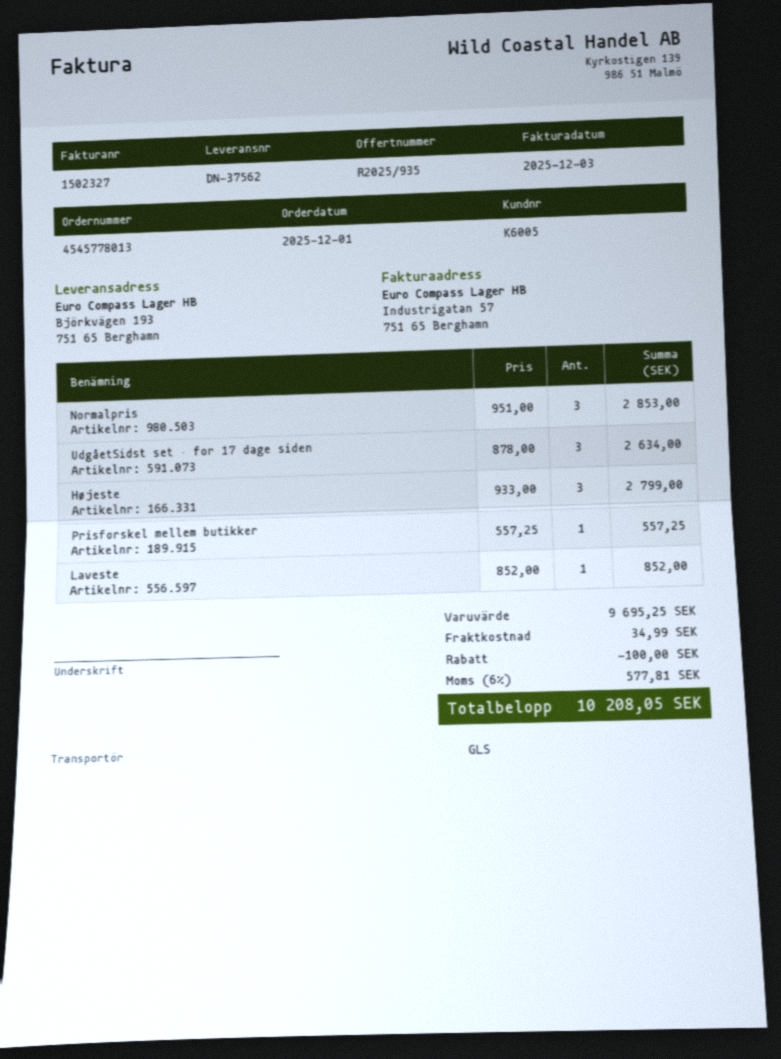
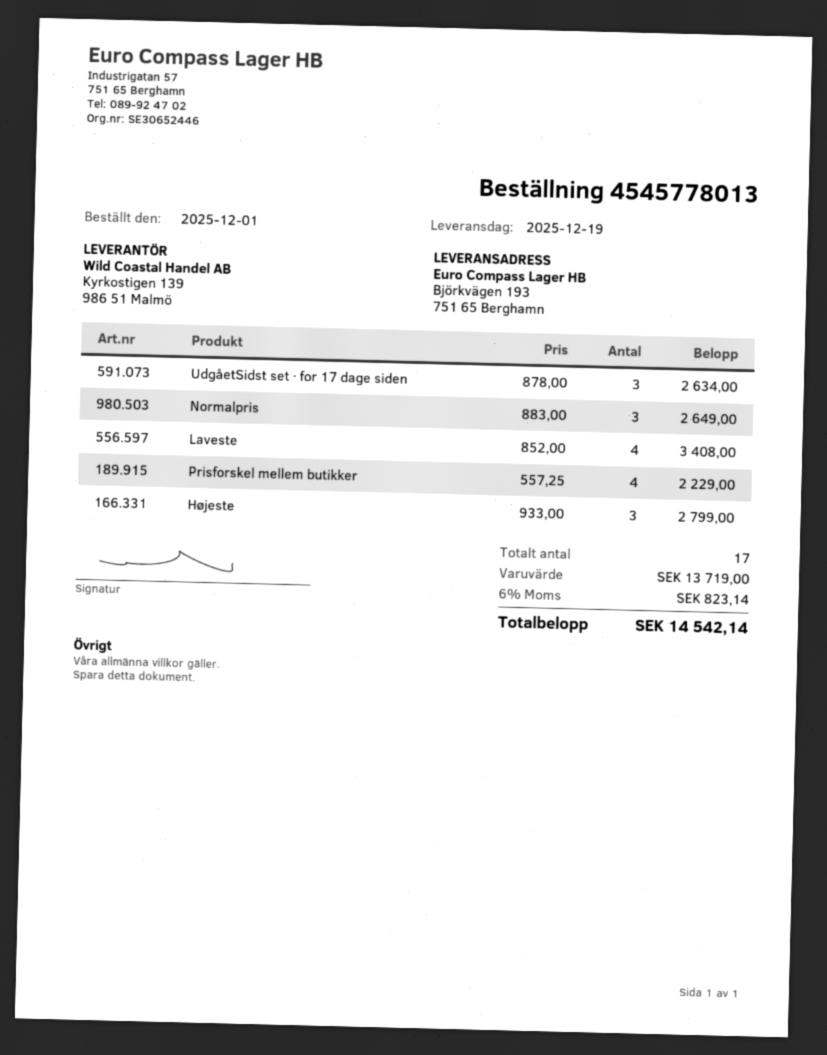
Normalpris: 3 x 951.00 = 2853.00 -> 3 x 883.00 = 2649.00
Prisforskel mellem butikker: 1 x 557.25 = 557.25 -> 4 x 557.25 = 2229.00
Laveste: 1 x 852.00 = 852.00 -> 4 x 852.00 = 3408.00
subtotal: 9695.25 -> 13719.00
discount: 100.00 -> none
shipping: 34.99 -> none
tax: 6% = 577.81 -> 6% = 823.14
total: 10208.05 -> 14542.14

